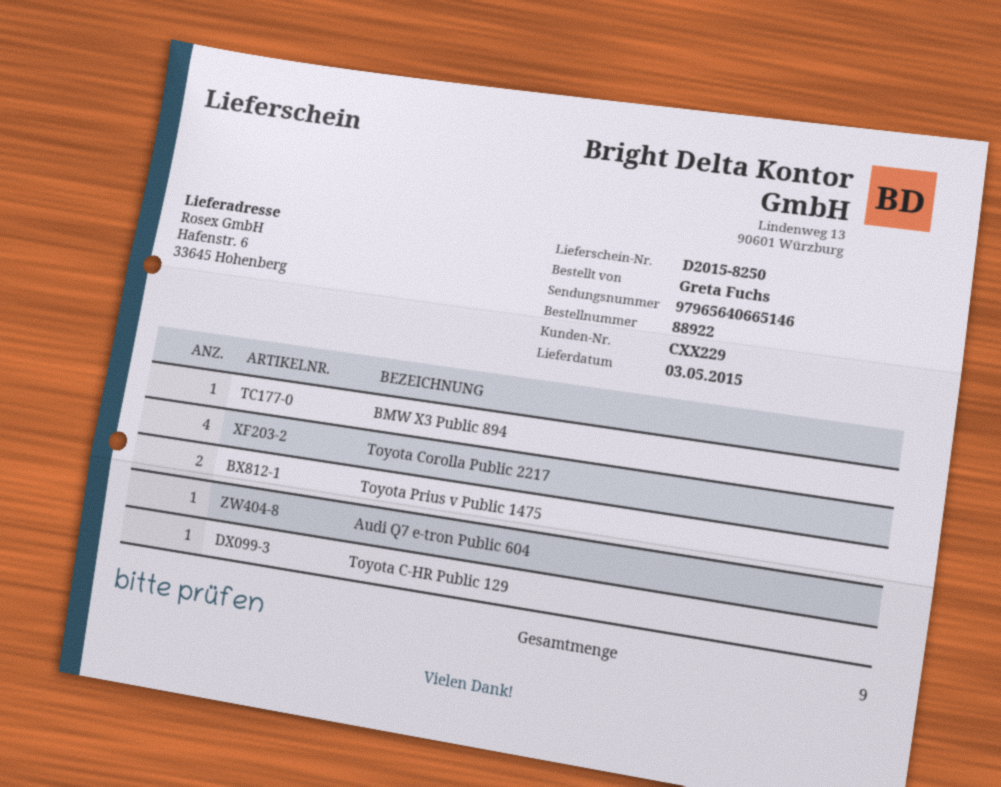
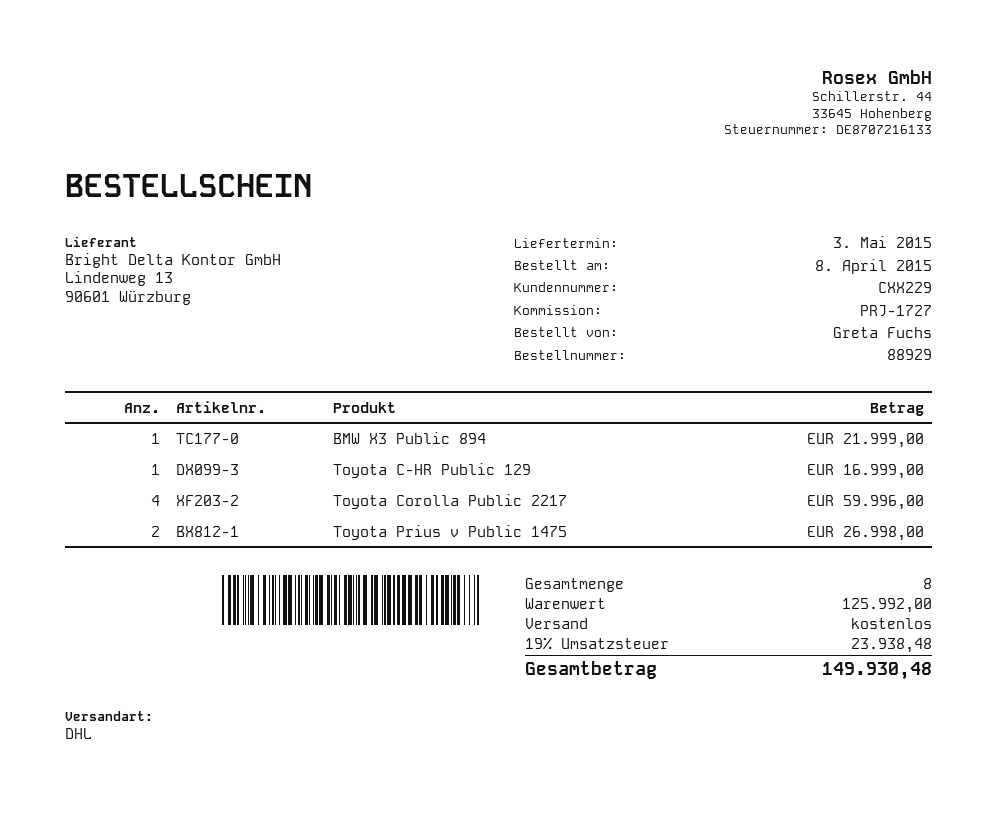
order number: 88922 -> 88929
Audi Q7 e-tron Public 604: 1 -> none
total quantity: 9 -> 8

